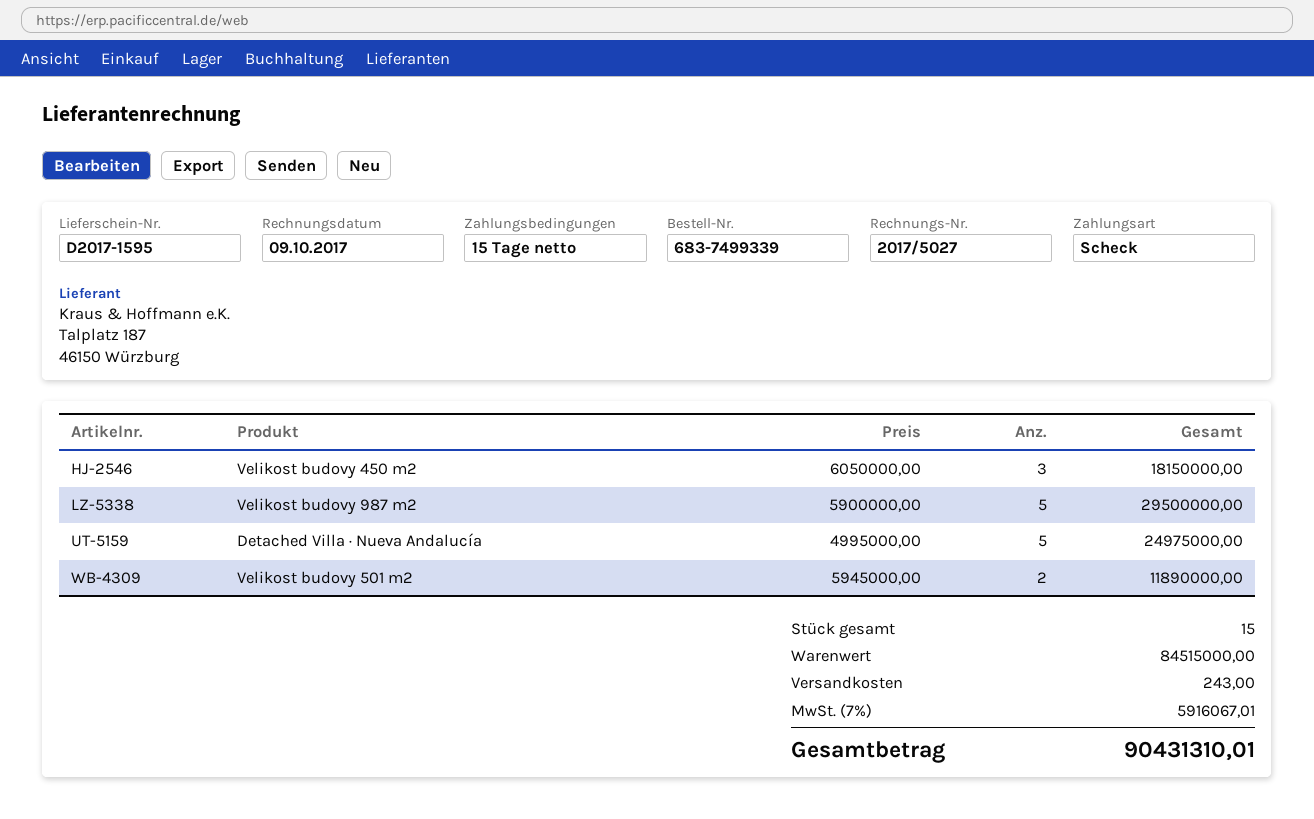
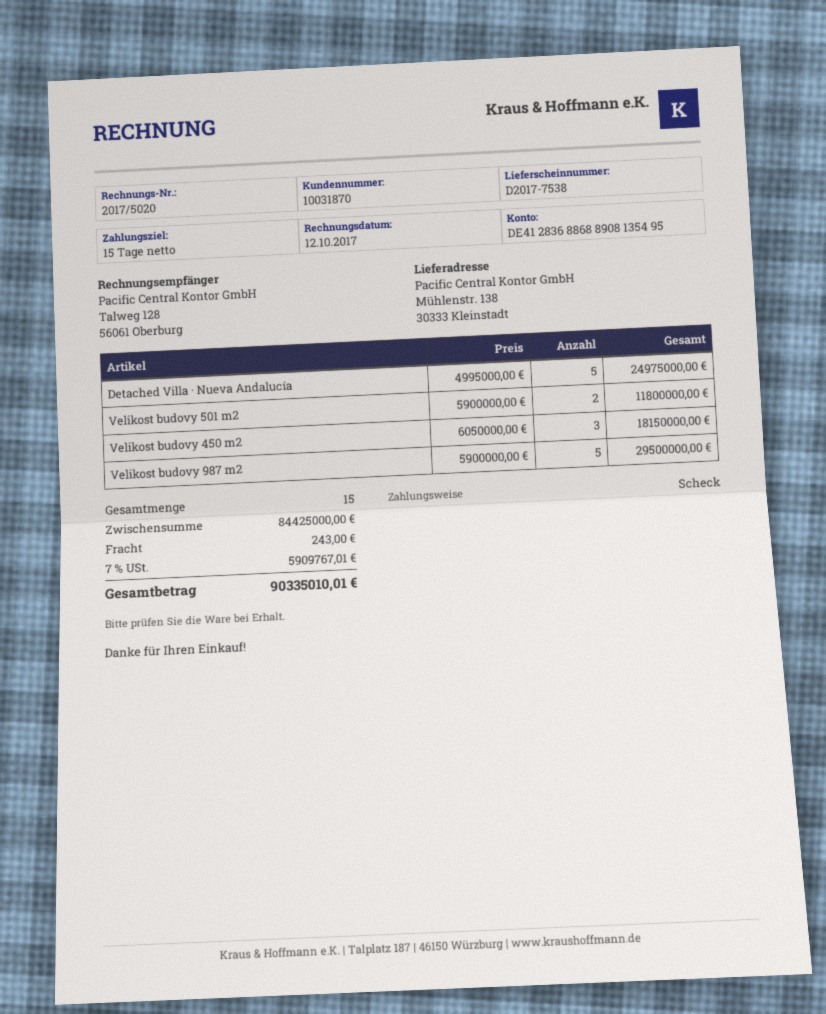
delivery note number: D2017-1595 -> D2017-7538
invoice number: 2017/5027 -> 2017/5020
invoice date: 2017-10-09 -> 2017-10-12
Velikost budovy 501 m2: 2 x 5945000.00 = 11890000.00 -> 2 x 5900000.00 = 11800000.00
subtotal: 84515000.00 -> 84425000.00
tax: 7% = 5916067.01 -> 7% = 5909767.01
total: 90431310.01 -> 90335010.01

